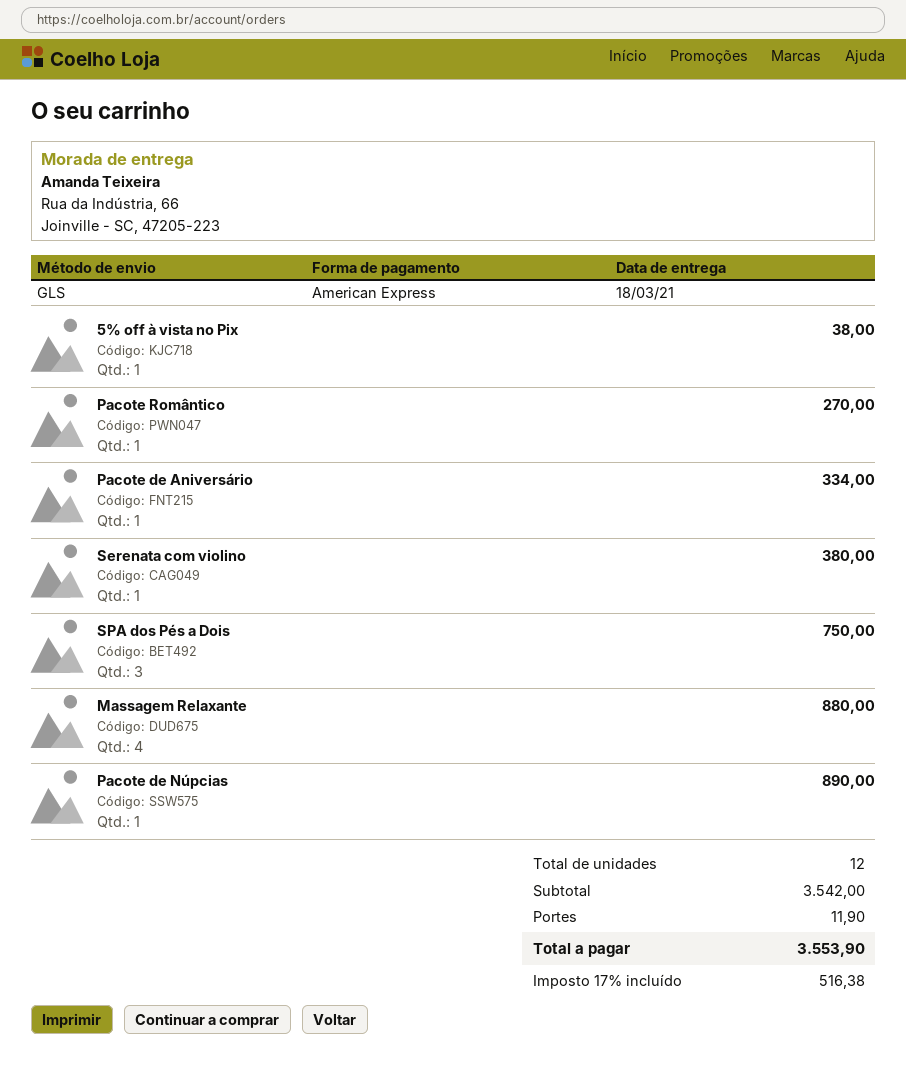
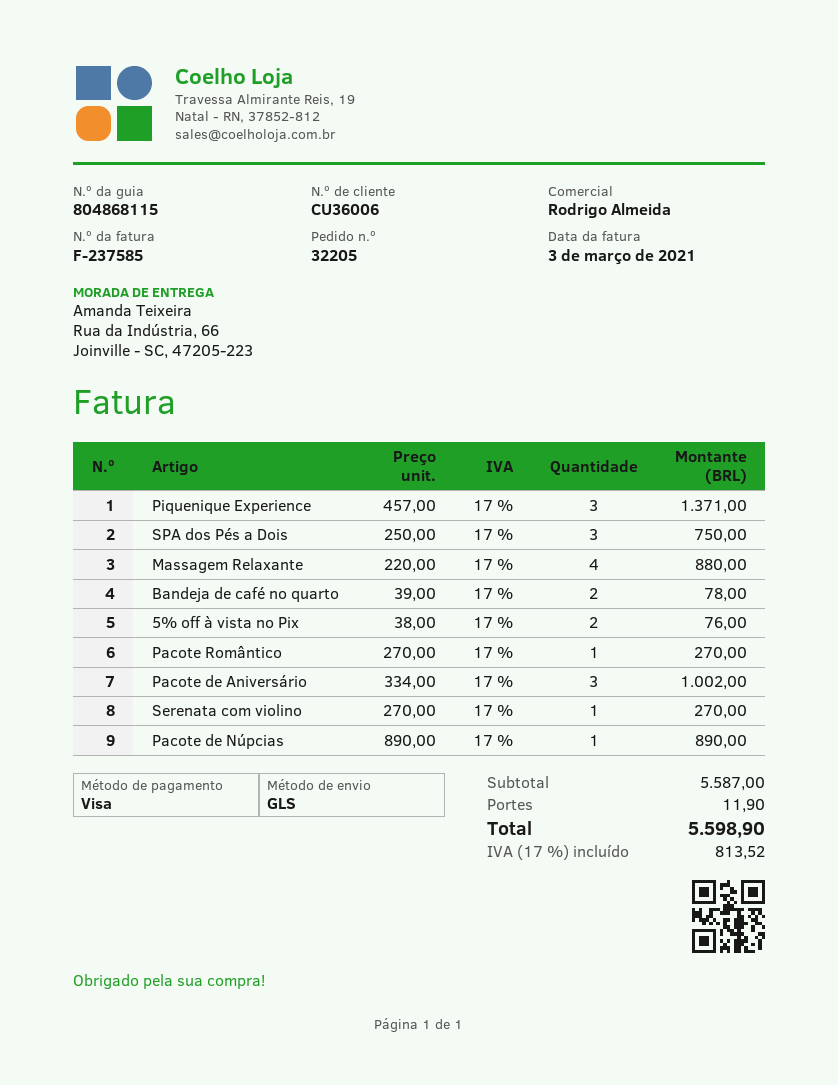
payment method: American Express -> Visa
5% off à vista no Pix: 1 for 38.00 -> 2 for 76.00
Pacote de Aniversário: 1 for 334.00 -> 3 for 1002.00
Serenata com violino: 1 for 380.00 -> 1 for 270.00
Piquenique Experience: none -> 3 for 1371.00
Bandeja de café no quarto: none -> 2 for 78.00
subtotal: 3542.00 -> 5587.00
tax: 17% = 516.38 -> 17% = 813.52
total: 3553.90 -> 5598.90

